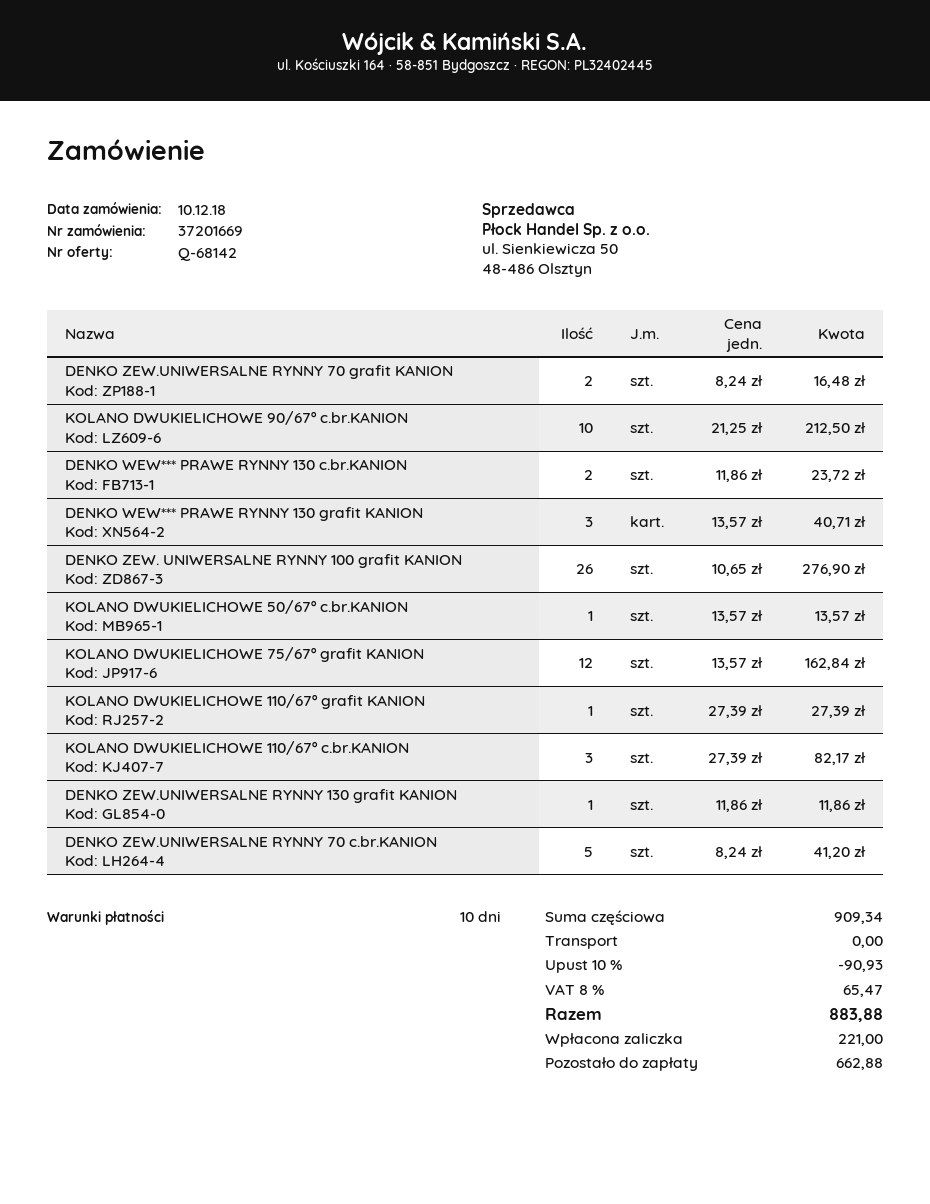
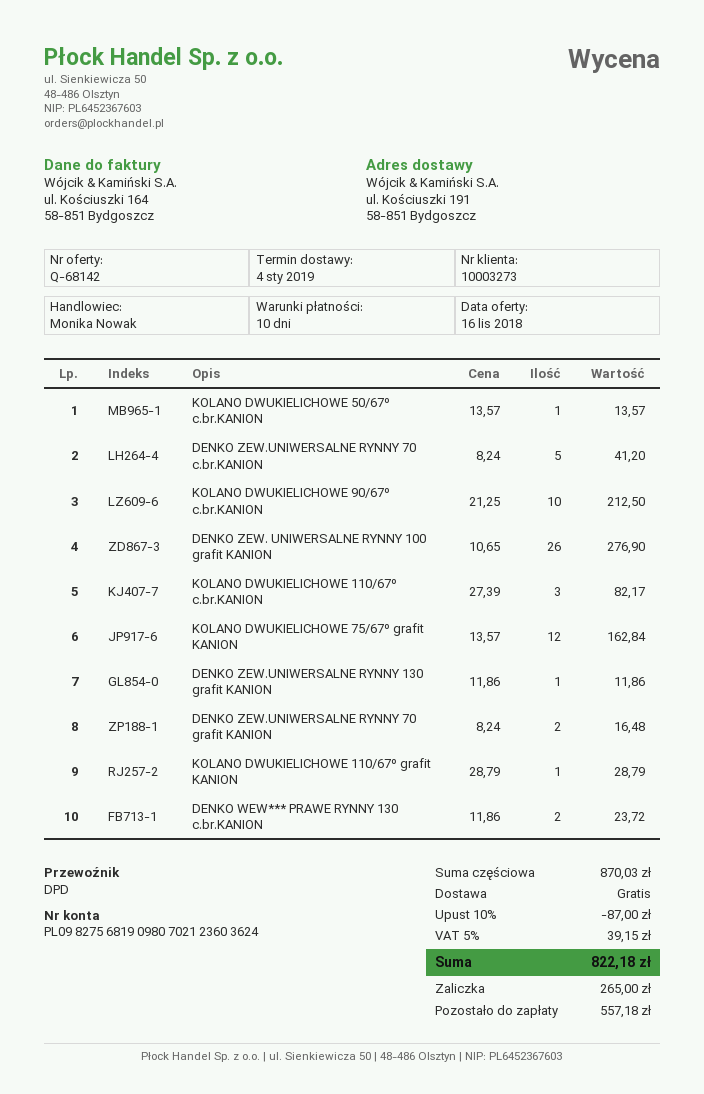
DENKO WEW*** PRAWE RYNNY 130 grafit KANION: 3 x 13.57 = 40.71 -> none
KOLANO DWUKIELICHOWE 110/67º grafit KANION: 1 x 27.39 = 27.39 -> 1 x 28.79 = 28.79
subtotal: 909.34 -> 870.03
discount: 10% = 90.93 -> 10% = 87.00
tax: 8% = 65.47 -> 5% = 39.15
total: 883.88 -> 822.18
deposit: 221.00 -> 265.00
balance: 662.88 -> 557.18

